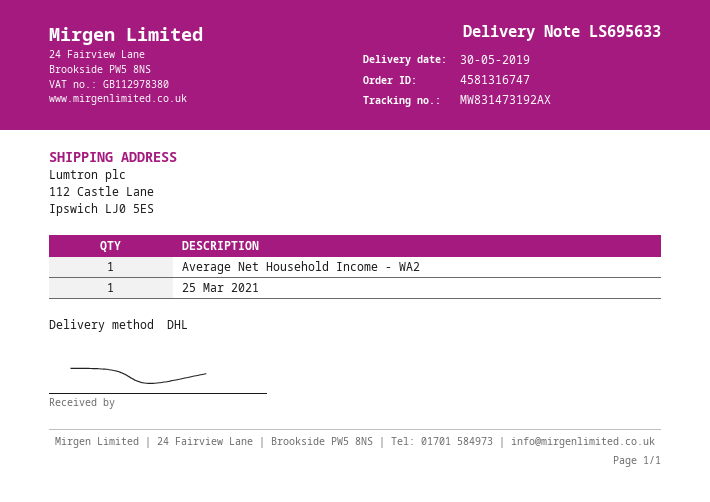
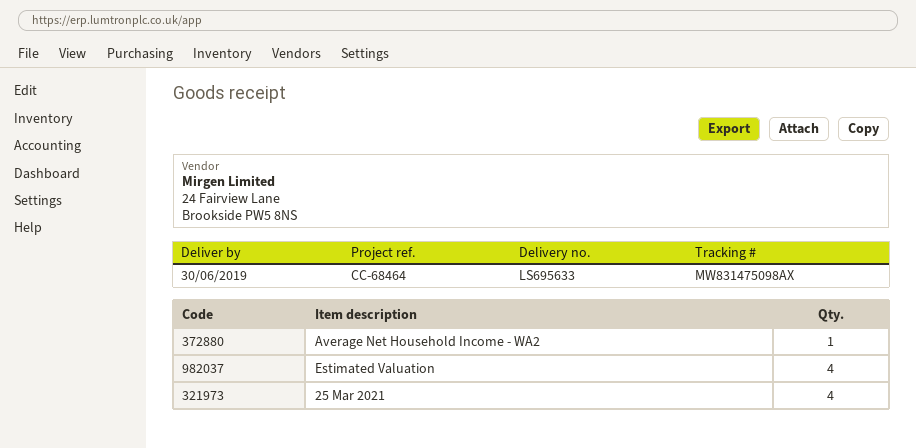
delivery date: 2019-05-30 -> 2019-06-30
tracking number: MW831473192AX -> MW831475098AX
25 Mar 2021: 1 -> 4
Estimated Valuation: none -> 4

